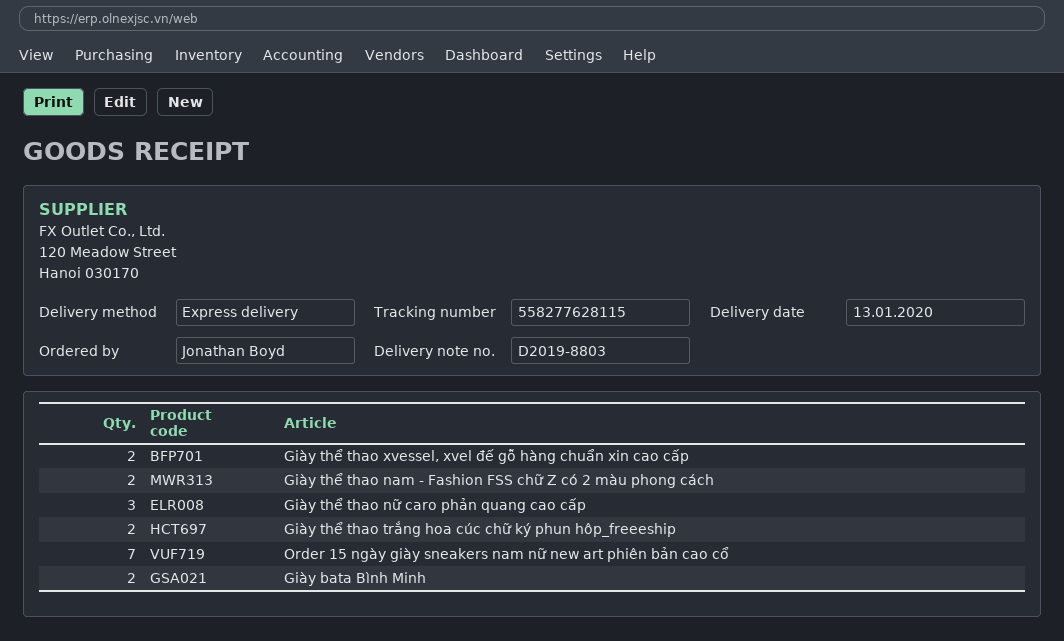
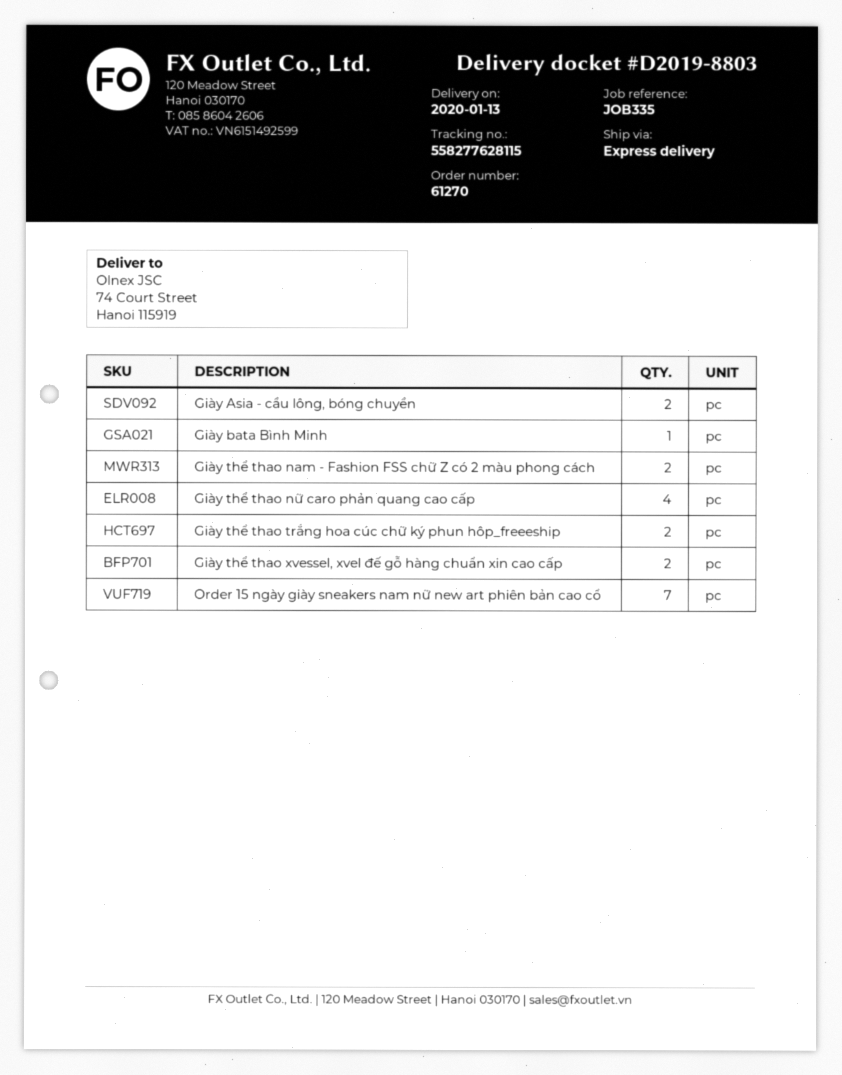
Giày thể thao nữ caro phản quang cao cấp: 3 -> 4
Giày bata Bình Minh: 2 -> 1
Giày Asia - cầu lông, bóng chuyền: none -> 2

